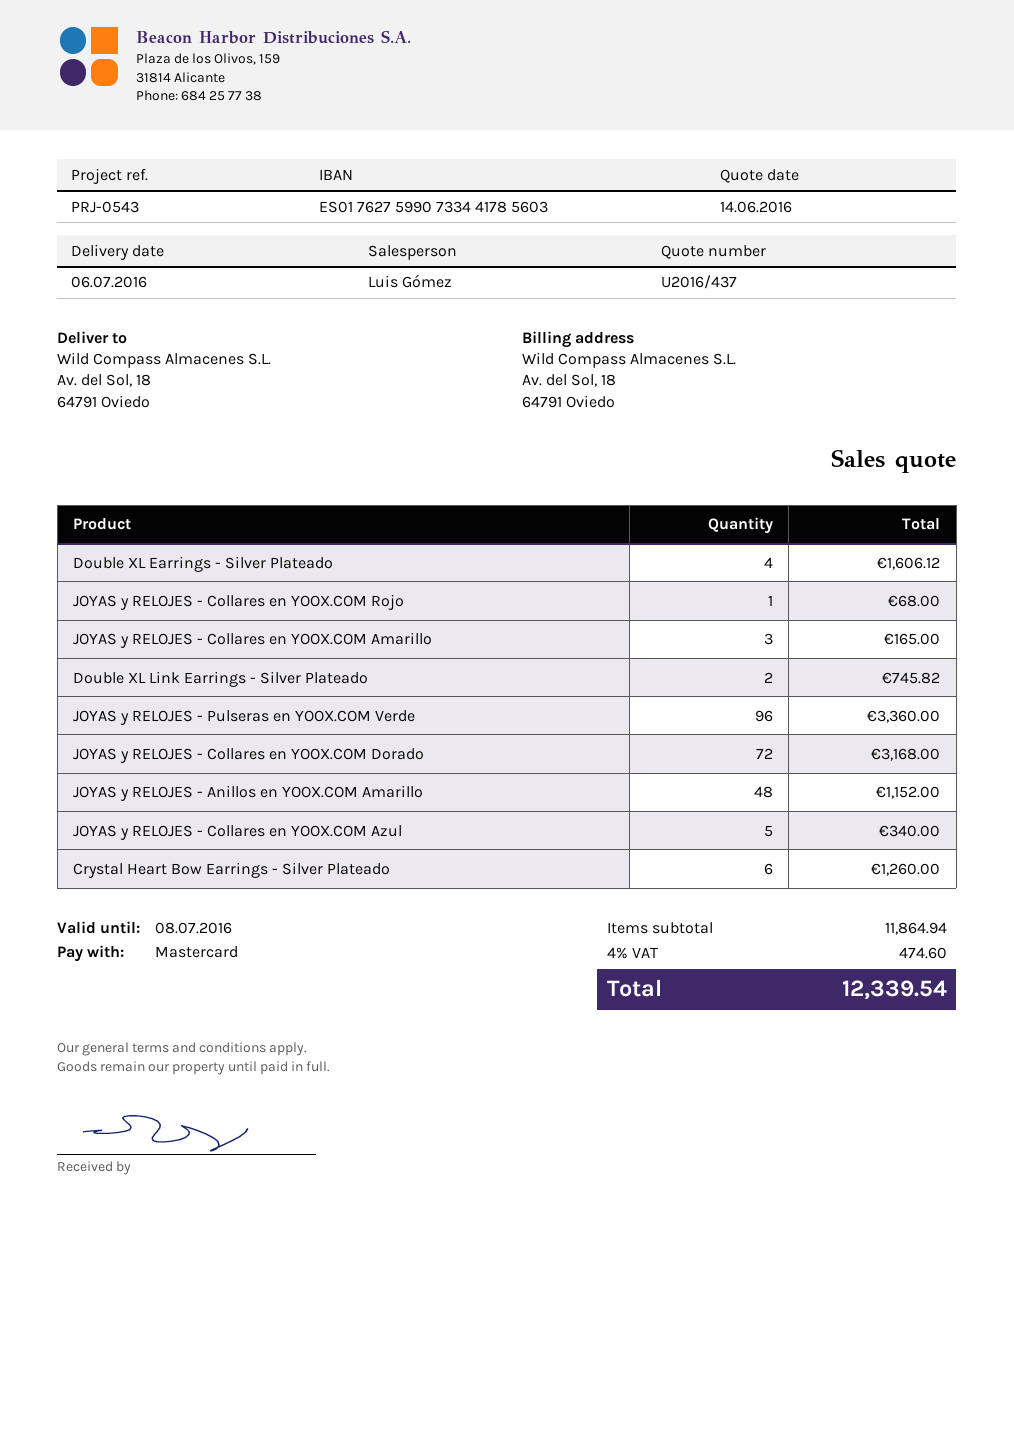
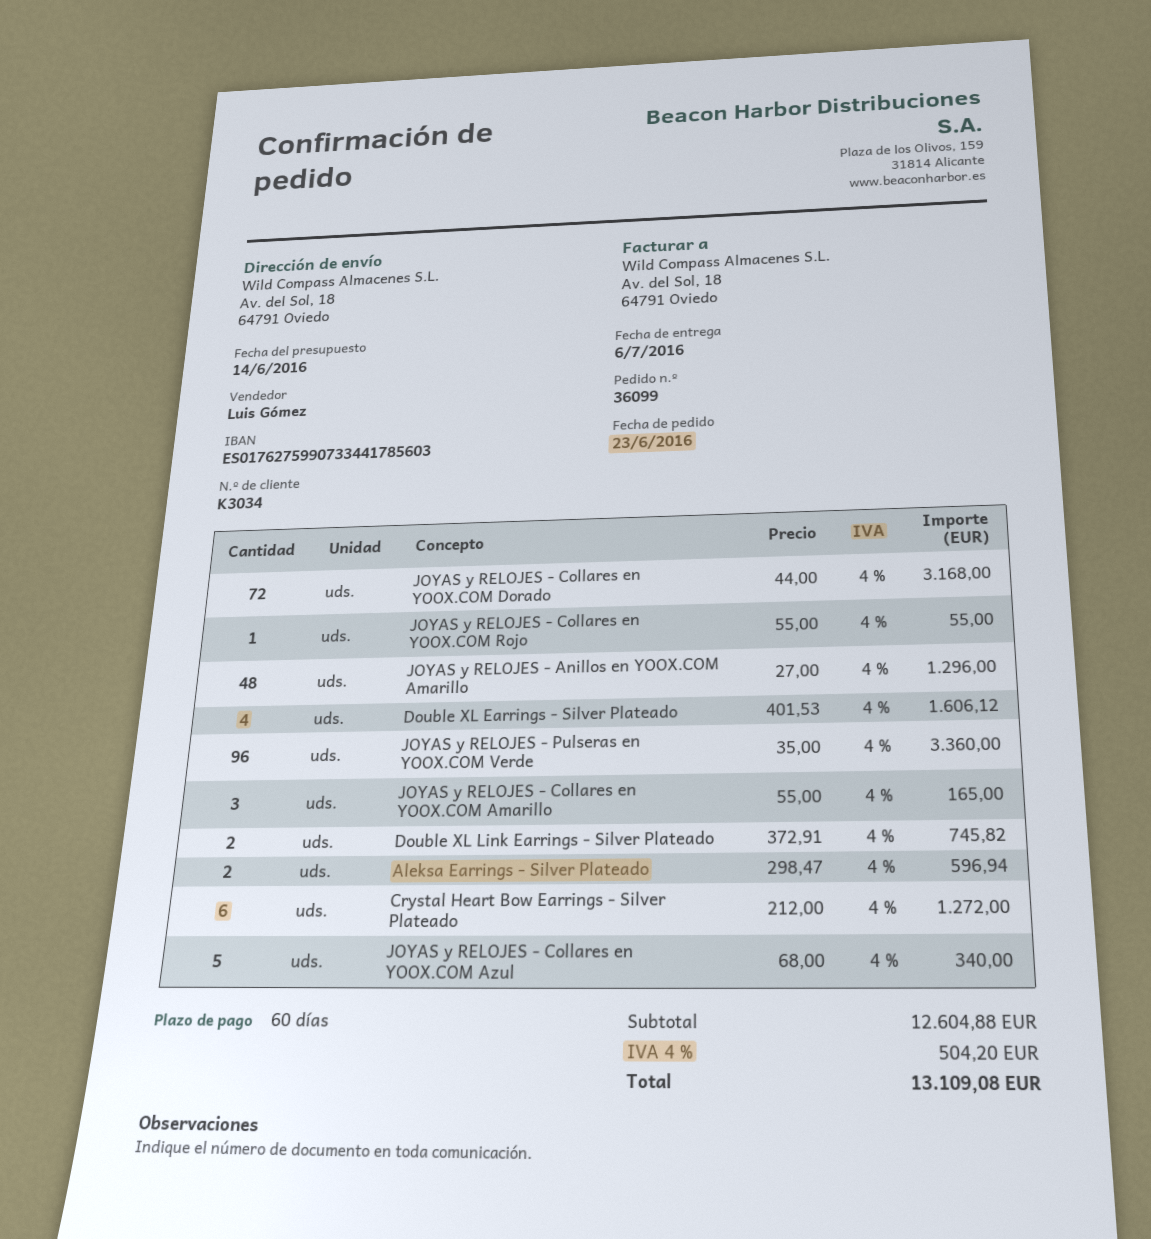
JOYAS y RELOJES - Collares en YOOX.COM Rojo: 1 for 68.00 -> 1 for 55.00
JOYAS y RELOJES - Anillos en YOOX.COM Amarillo: 48 for 1152.00 -> 48 for 1296.00
Crystal Heart Bow Earrings - Silver Plateado: 6 for 1260.00 -> 6 for 1272.00
Aleksa Earrings - Silver Plateado: none -> 2 for 596.94
subtotal: 11864.94 -> 12604.88
tax: 4% = 474.60 -> 4% = 504.20
total: 12339.54 -> 13109.08

